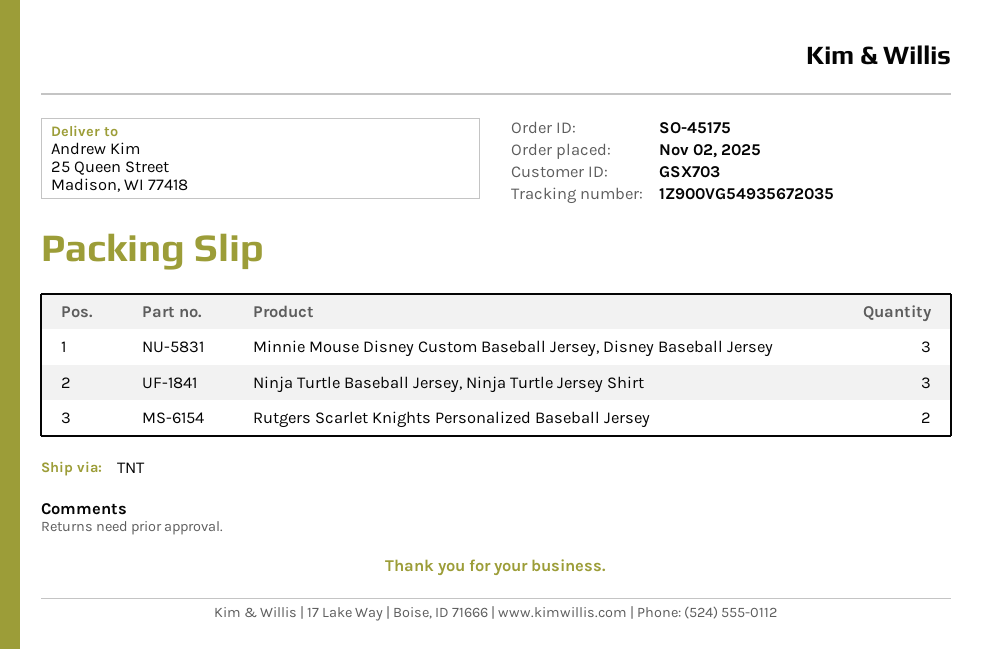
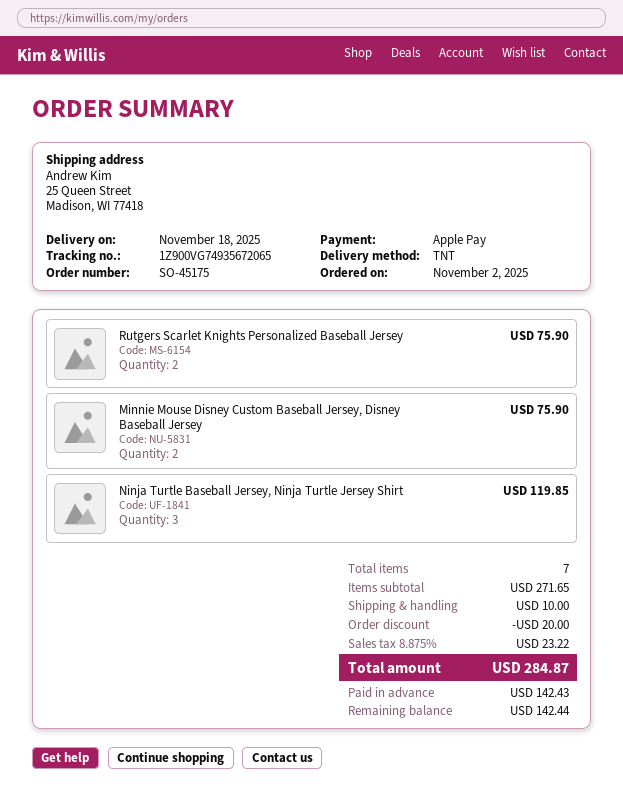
tracking number: 1Z900VG54935672035 -> 1Z900VG74935672065
Minnie Mouse Disney Custom Baseball Jersey, Disney Baseball Jersey: 3 -> 2

